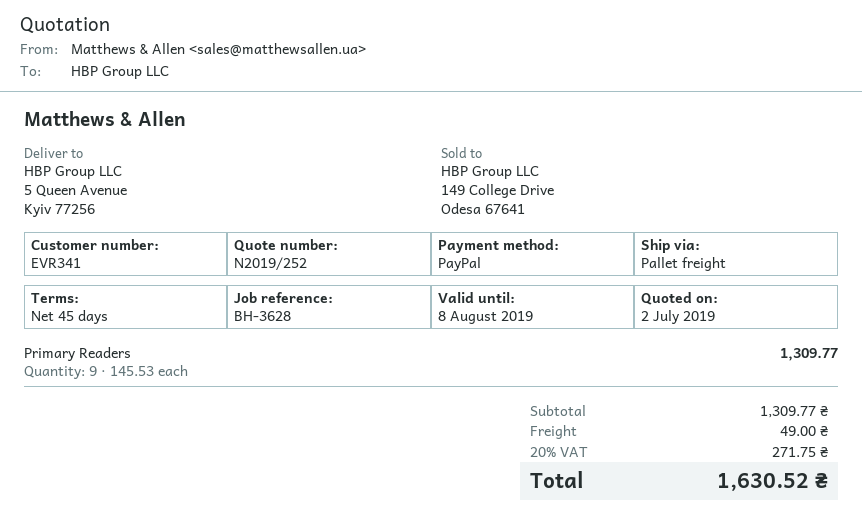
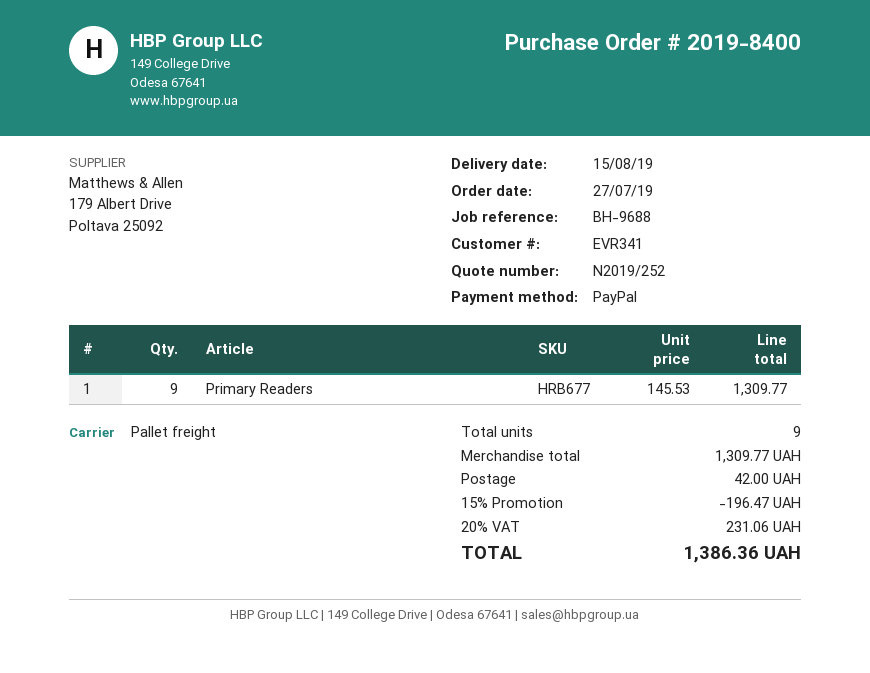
reference: BH-3628 -> BH-9688
discount: none -> 15% = 196.47
shipping: 49.00 -> 42.00
tax: 20% = 271.75 -> 20% = 231.06
total: 1630.52 -> 1386.36

